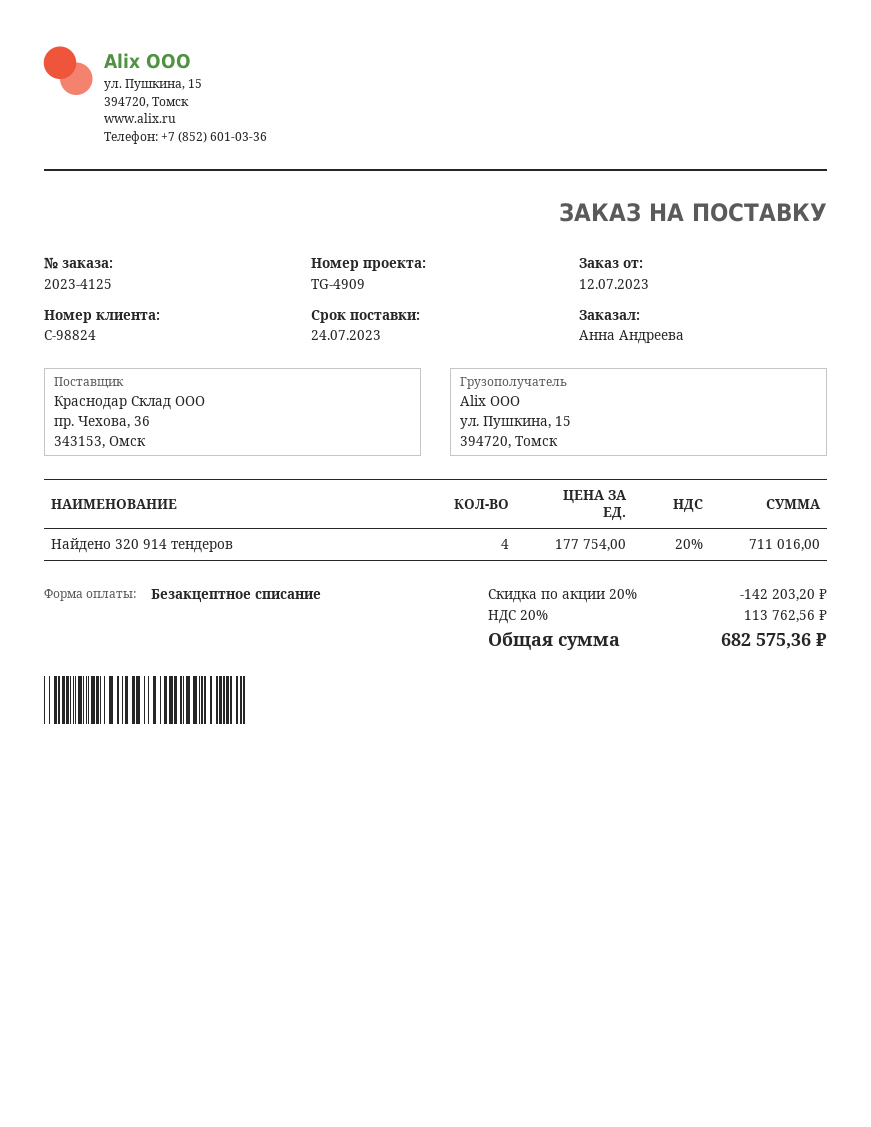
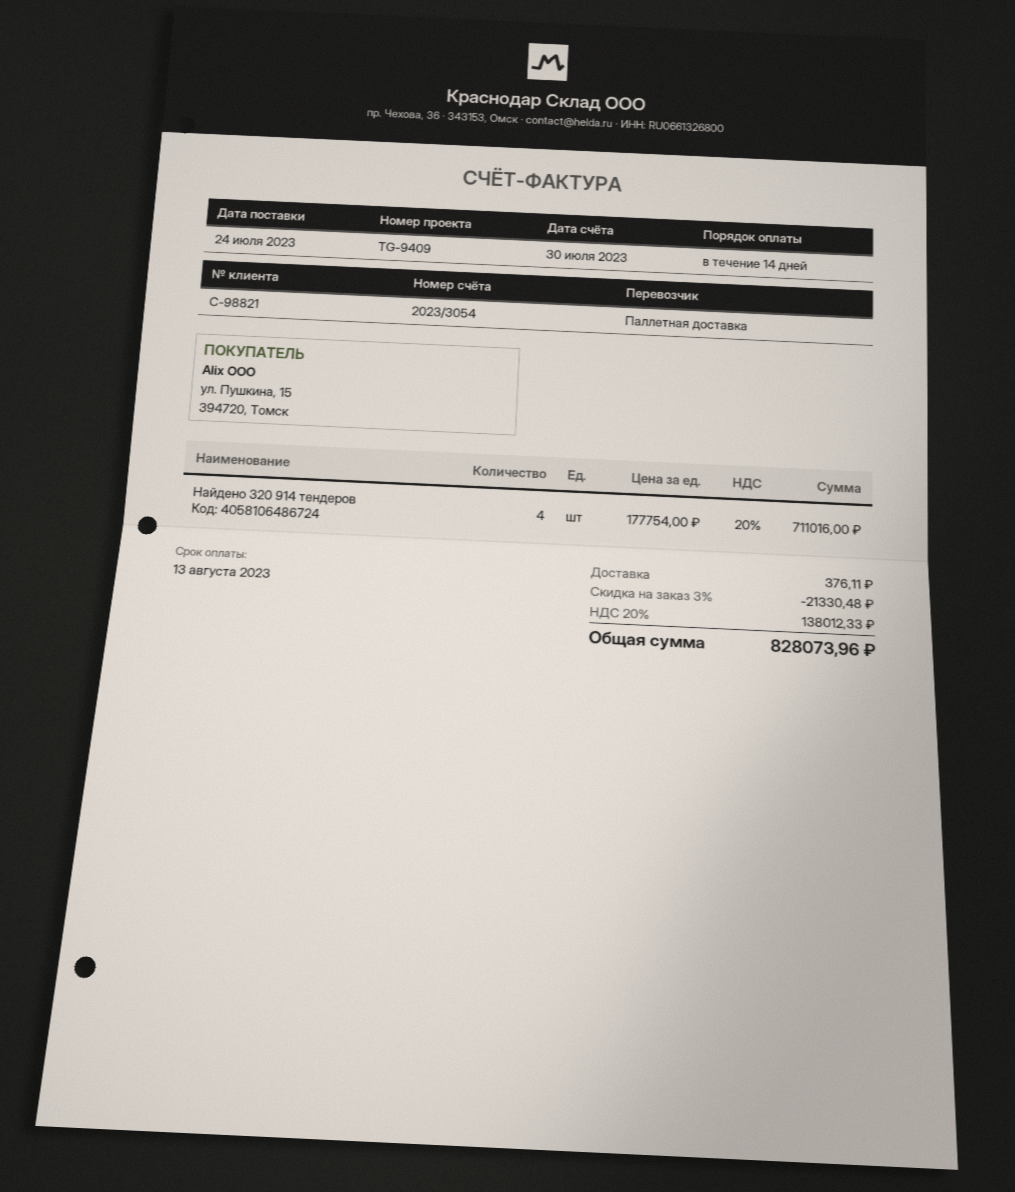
customer number: C-98824 -> C-98821
reference: TG-4909 -> TG-9409
discount: 20% = 142203.20 -> 3% = 21330.48
shipping: none -> 376.11
tax: 20% = 113762.56 -> 20% = 138012.33
total: 682575.36 -> 828073.96

